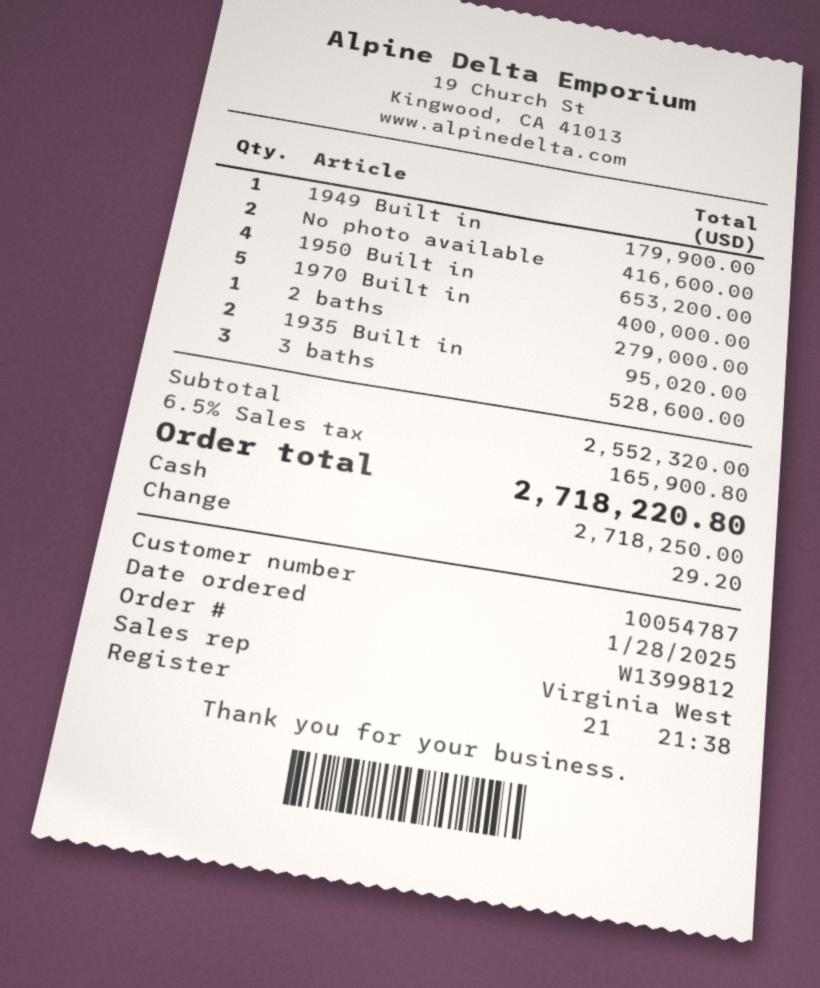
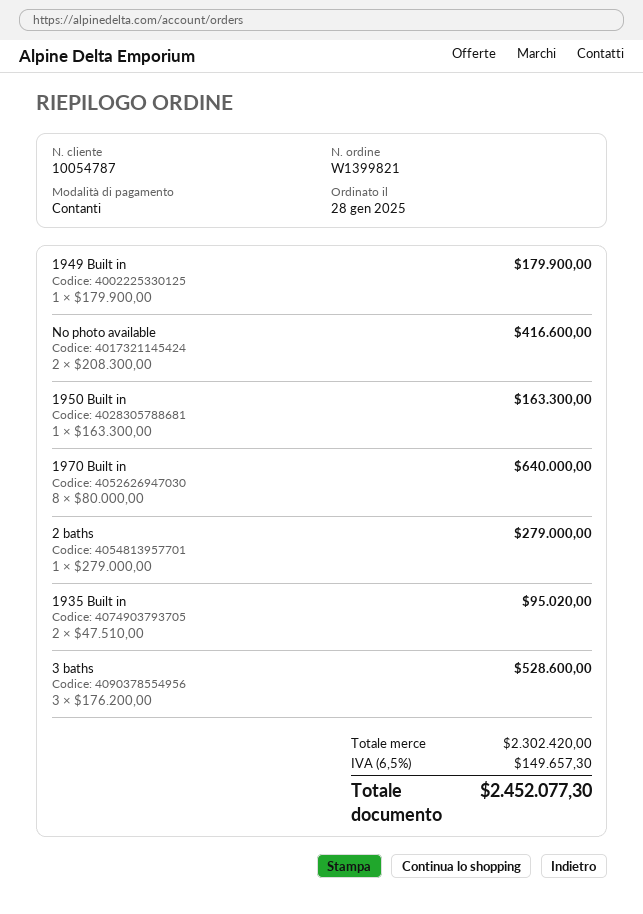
order number: W1399812 -> W1399821
1950 Built in: 4 for 653200.00 -> 1 for 163300.00
1970 Built in: 5 for 400000.00 -> 8 for 640000.00
subtotal: 2552320.00 -> 2302420.00
tax: 6.5% = 165900.80 -> 6.5% = 149657.30
total: 2718220.80 -> 2452077.30

